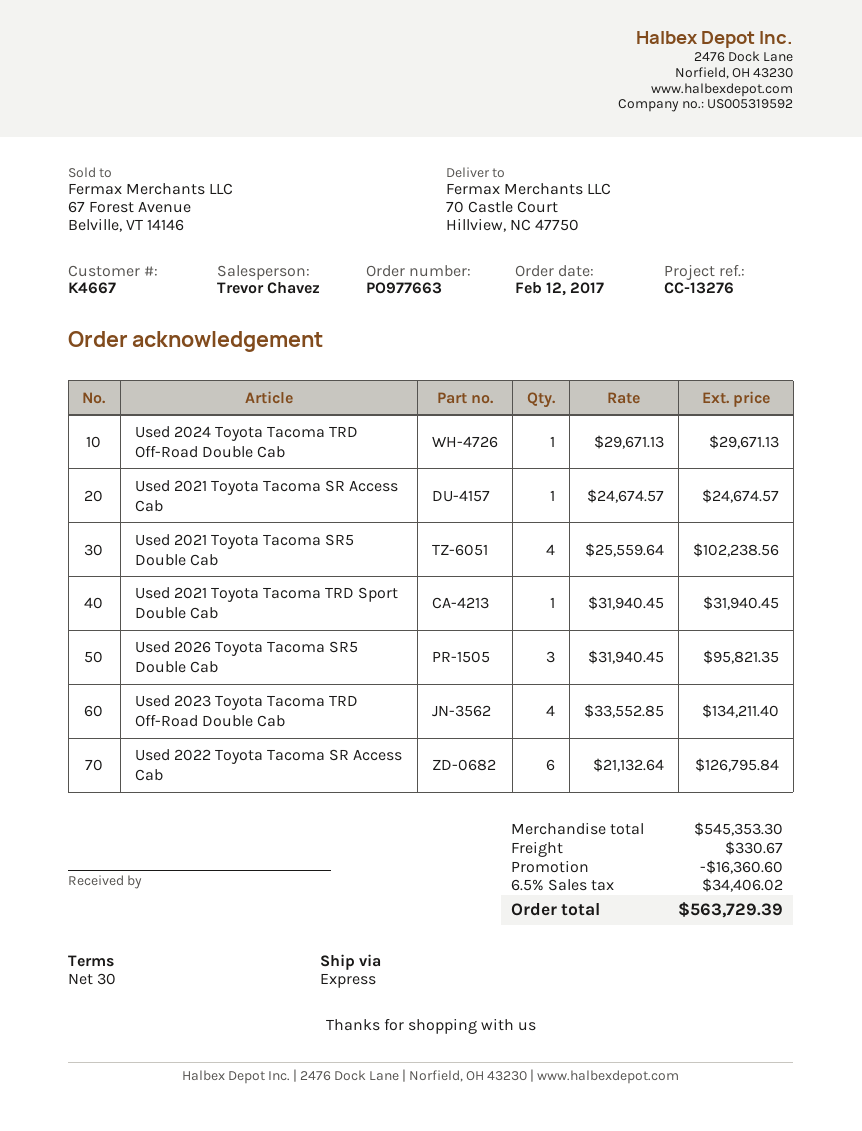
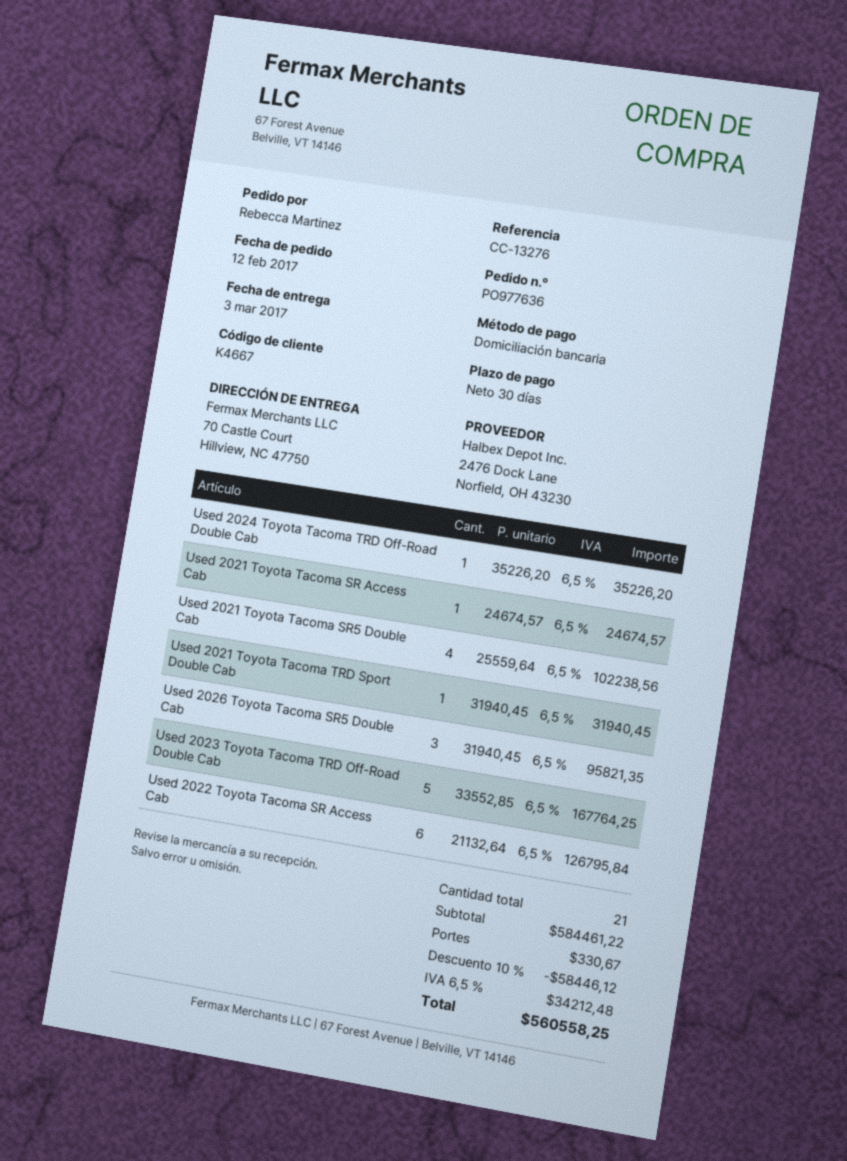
order number: PO977663 -> PO977636
Used 2024 Toyota Tacoma TRD Off-Road Double Cab: 1 x 29671.13 = 29671.13 -> 1 x 35226.20 = 35226.20
Used 2023 Toyota Tacoma TRD Off-Road Double Cab: 4 x 33552.85 = 134211.40 -> 5 x 33552.85 = 167764.25
subtotal: 545353.30 -> 584461.22
discount: 16360.60 -> 58446.12
tax: 6.5% = 34406.02 -> 6.5% = 34212.48
total: 563729.39 -> 560558.25

